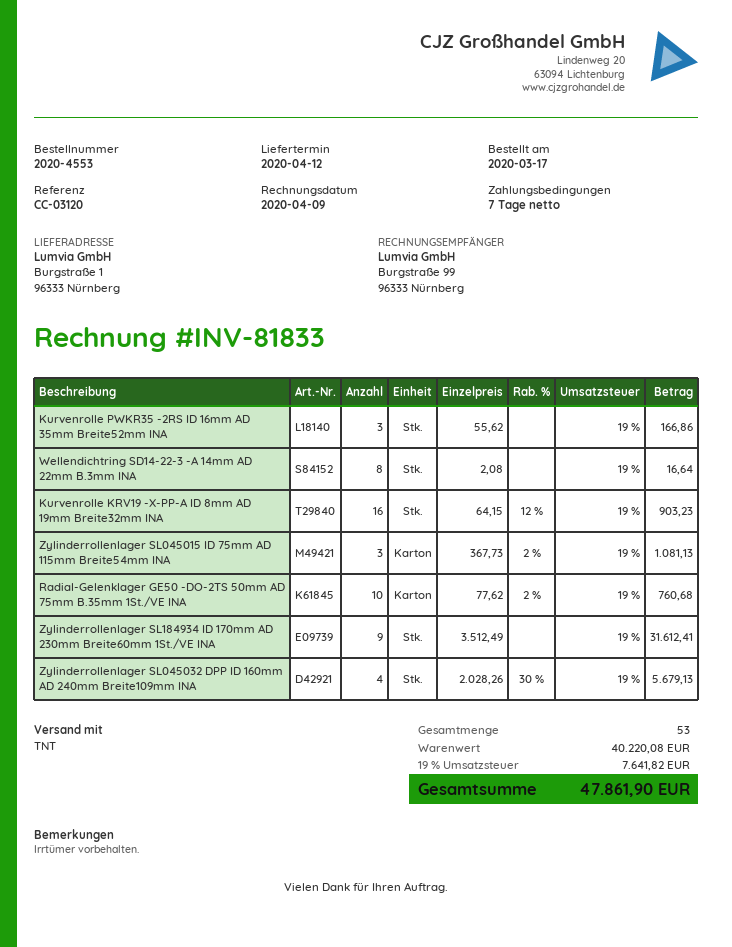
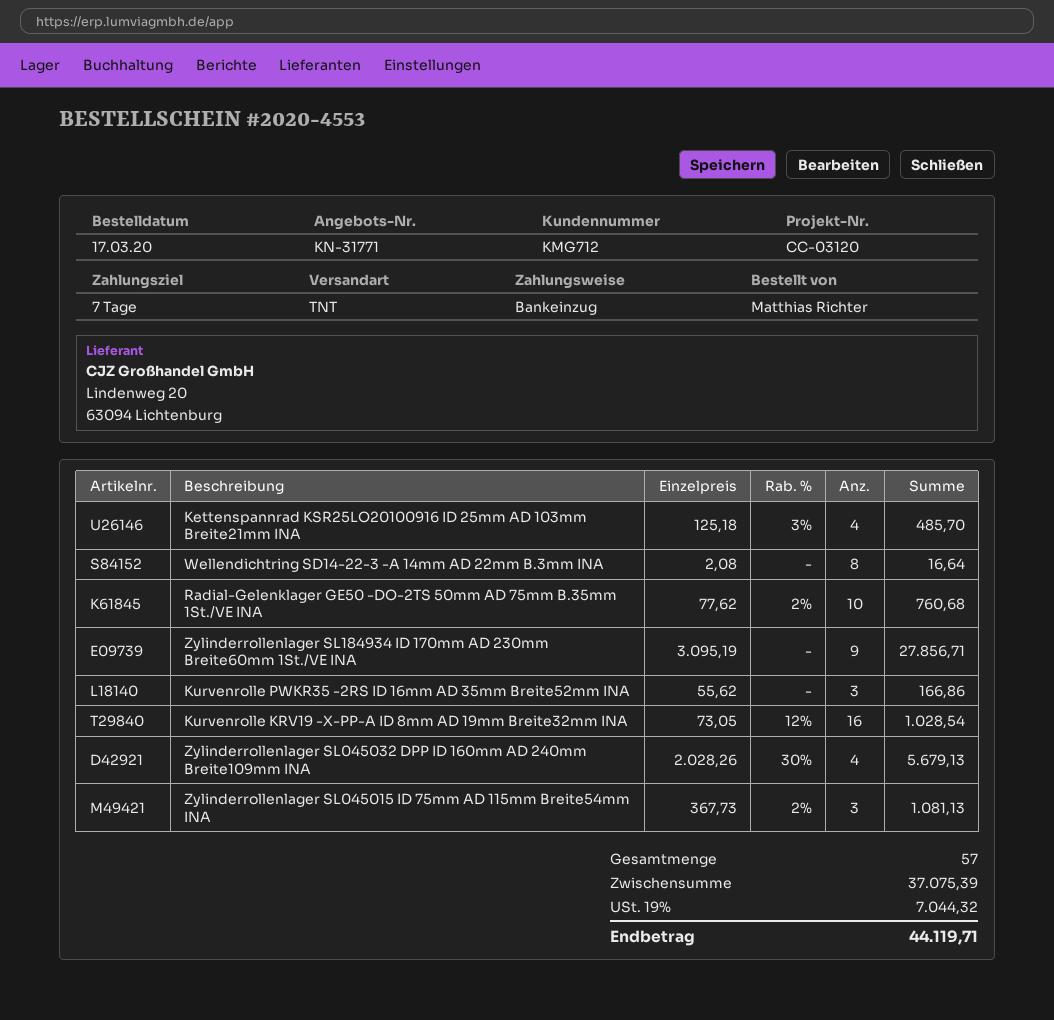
Kurvenrolle KRV19 -X-PP-A ID 8mm AD 19mm Breite32mm INA: 16 x 64.15 - 12% = 903.23 -> 16 x 73.05 - 12% = 1028.54
Zylinderrollenlager SL184934 ID 170mm AD 230mm Breite60mm 1St./VE INA: 9 x 3512.49 = 31612.41 -> 9 x 3095.19 = 27856.71
Kettenspannrad KSR25LO20100916 ID 25mm AD 103mm Breite21mm INA: none -> 4 x 125.18 - 3% = 485.70
total quantity: 53 -> 57
subtotal: 40220.08 -> 37075.39
tax: 19% = 7641.82 -> 19% = 7044.32
total: 47861.90 -> 44119.71

